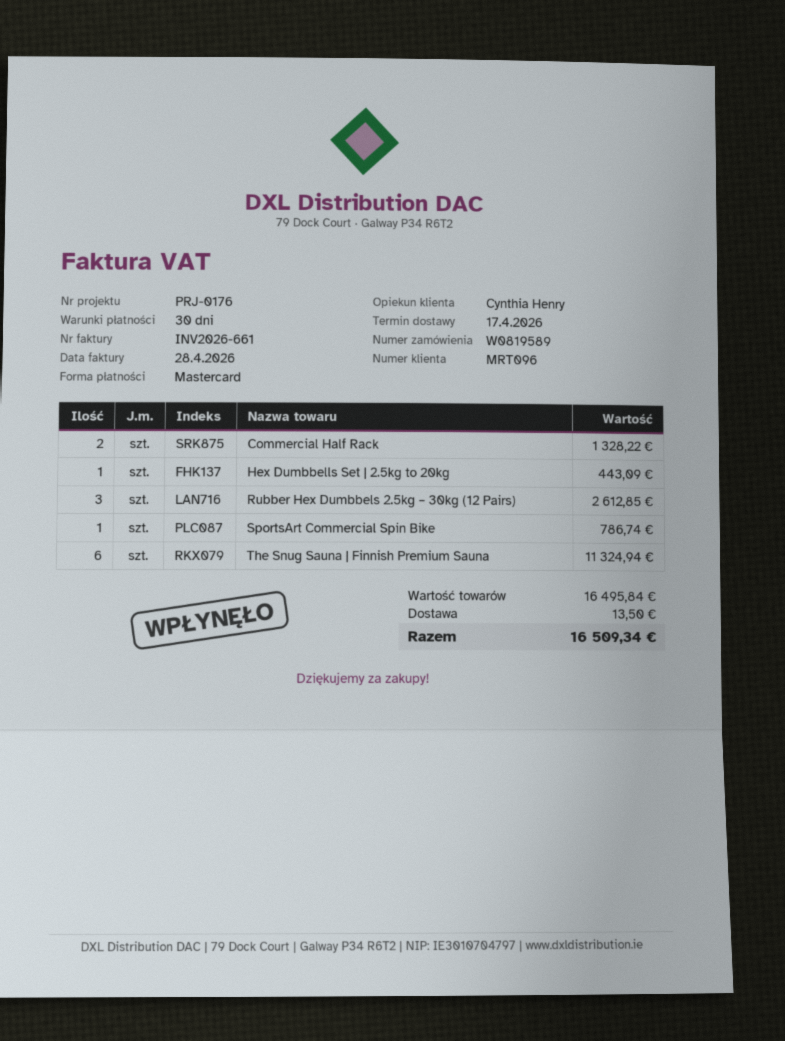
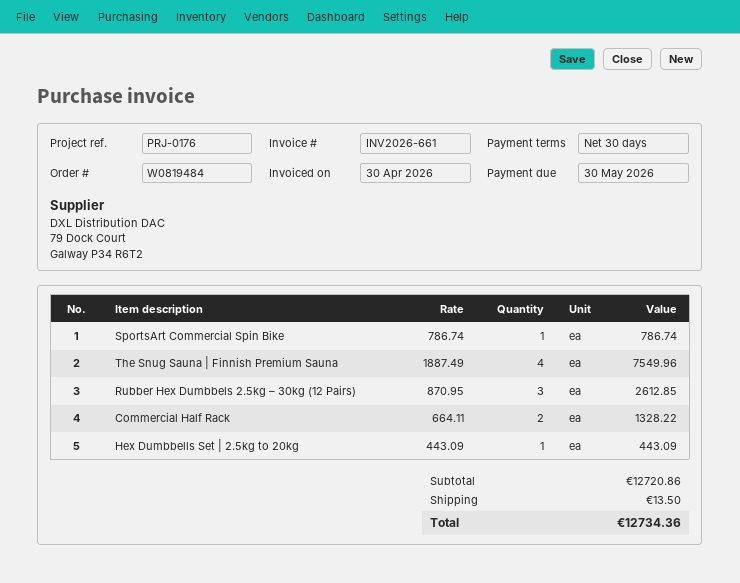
order number: W0819589 -> W0819484
invoice date: 2026-04-28 -> 2026-04-30
The Snug Sauna | Finnish Premium Sauna: 6 for 11324.94 -> 4 for 7549.96
subtotal: 16495.84 -> 12720.86
total: 16509.34 -> 12734.36

